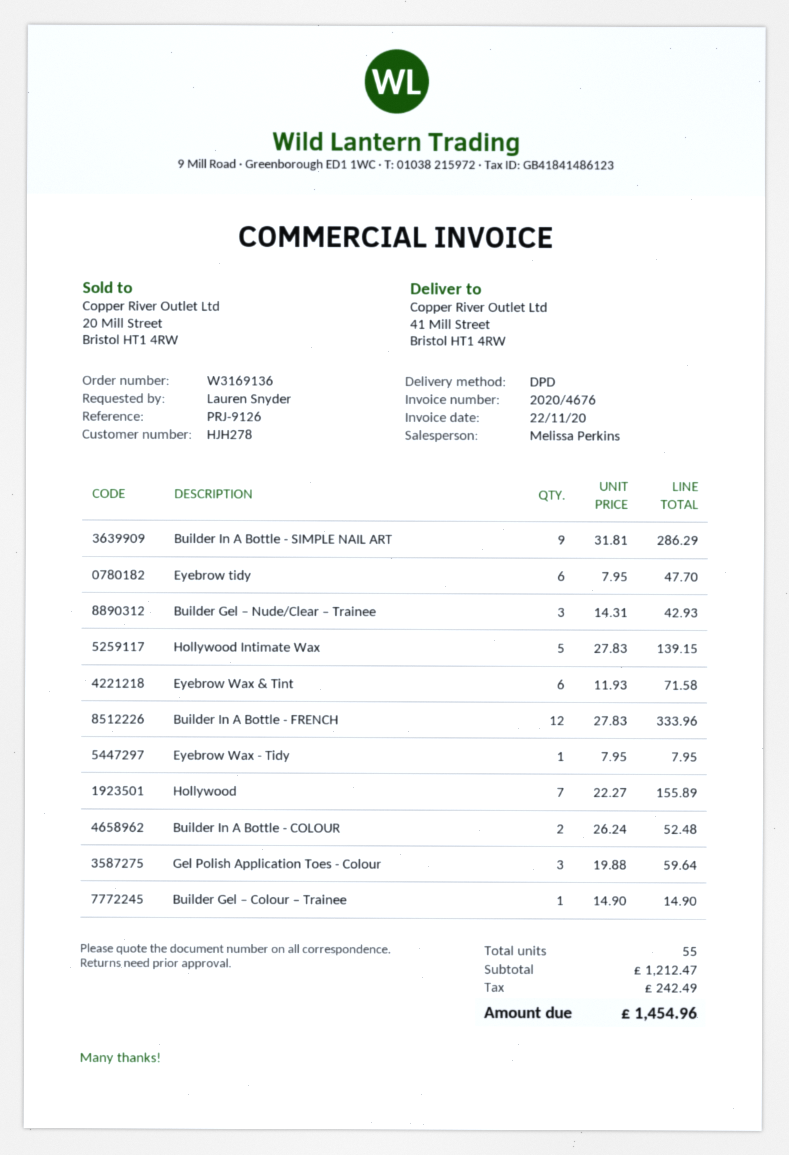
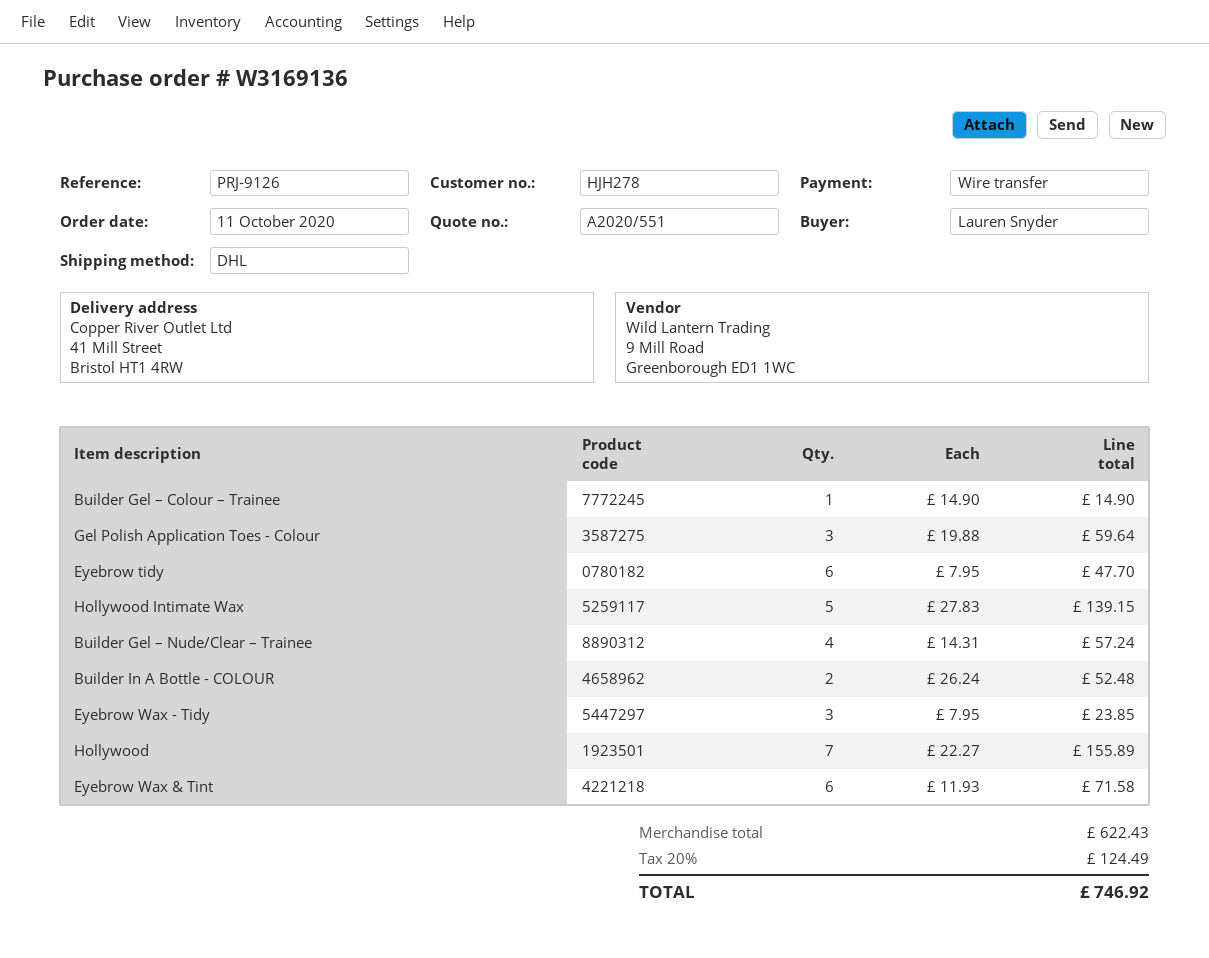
shipping method: DPD -> DHL
Builder In A Bottle - SIMPLE NAIL ART: 9 x 31.81 = 286.29 -> none
Builder Gel – Nude/Clear – Trainee: 3 x 14.31 = 42.93 -> 4 x 14.31 = 57.24
Builder In A Bottle - FRENCH: 12 x 27.83 = 333.96 -> none
Eyebrow Wax - Tidy: 1 x 7.95 = 7.95 -> 3 x 7.95 = 23.85
subtotal: 1212.47 -> 622.43
tax: 242.49 -> 124.49
total: 1454.96 -> 746.92

